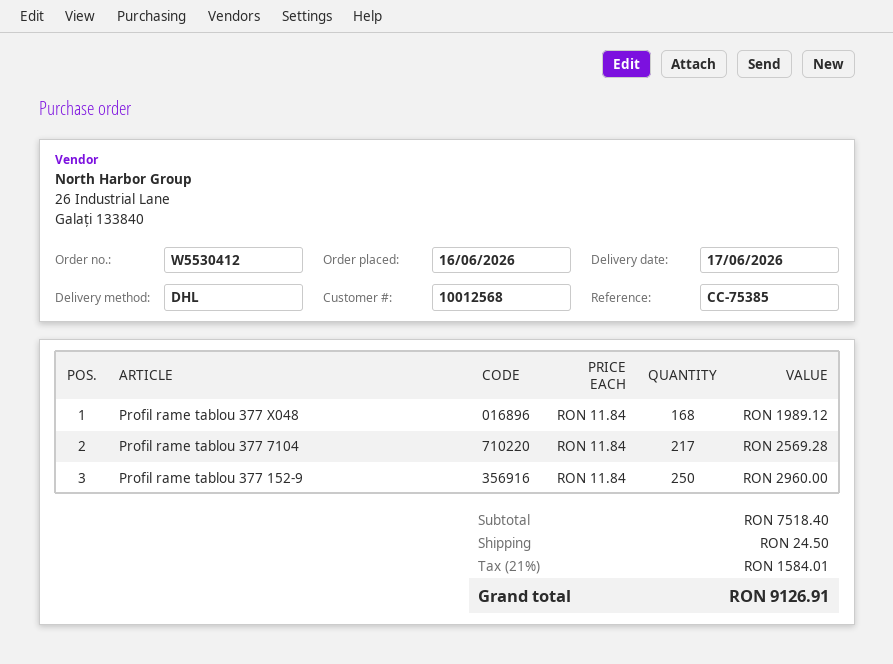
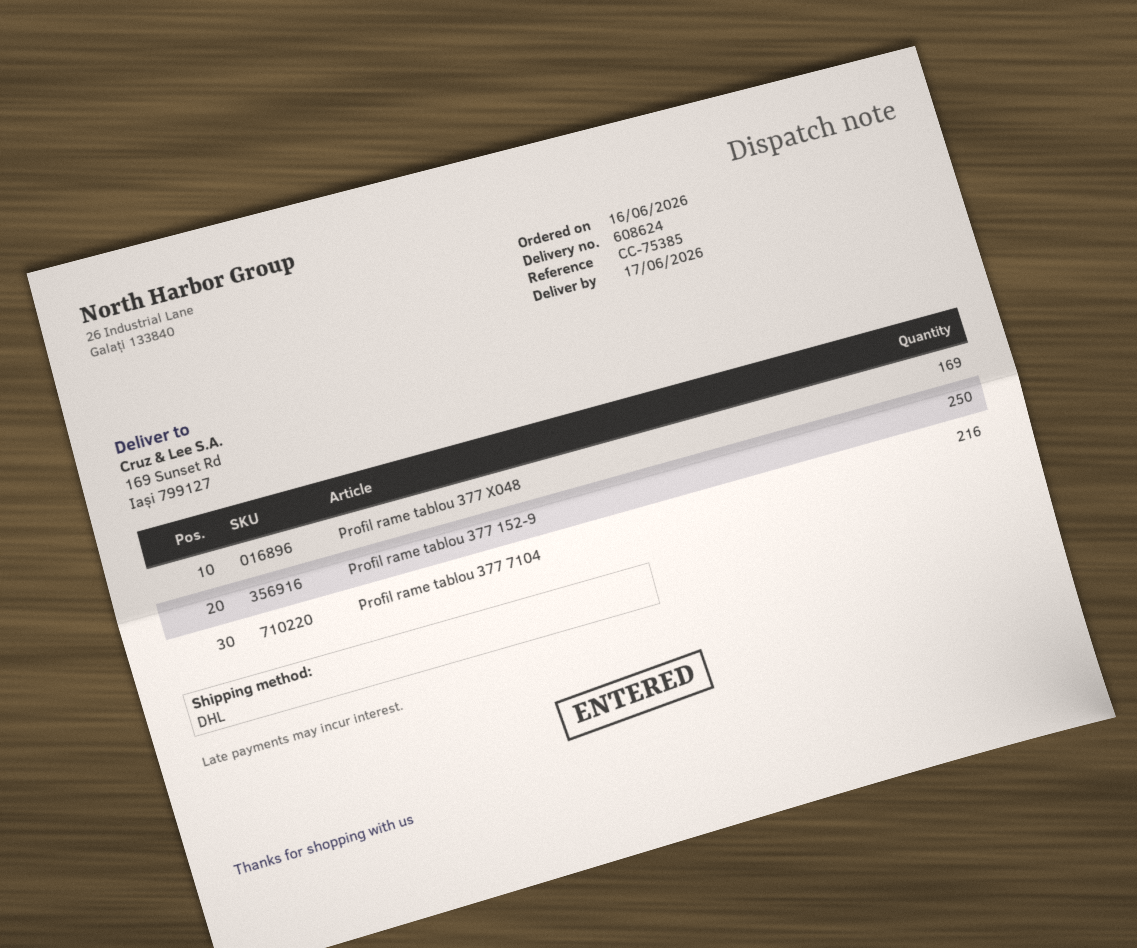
Profil rame tablou 377 X048: 168 -> 169
Profil rame tablou 377 7104: 217 -> 216

